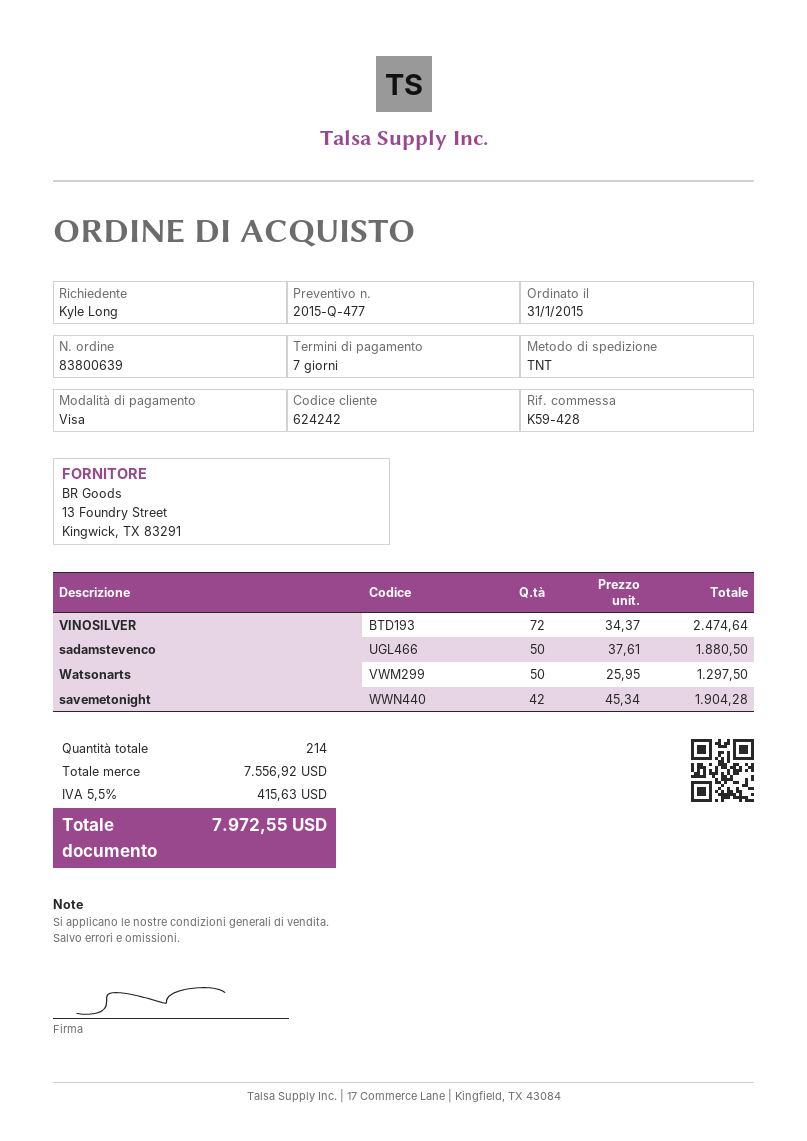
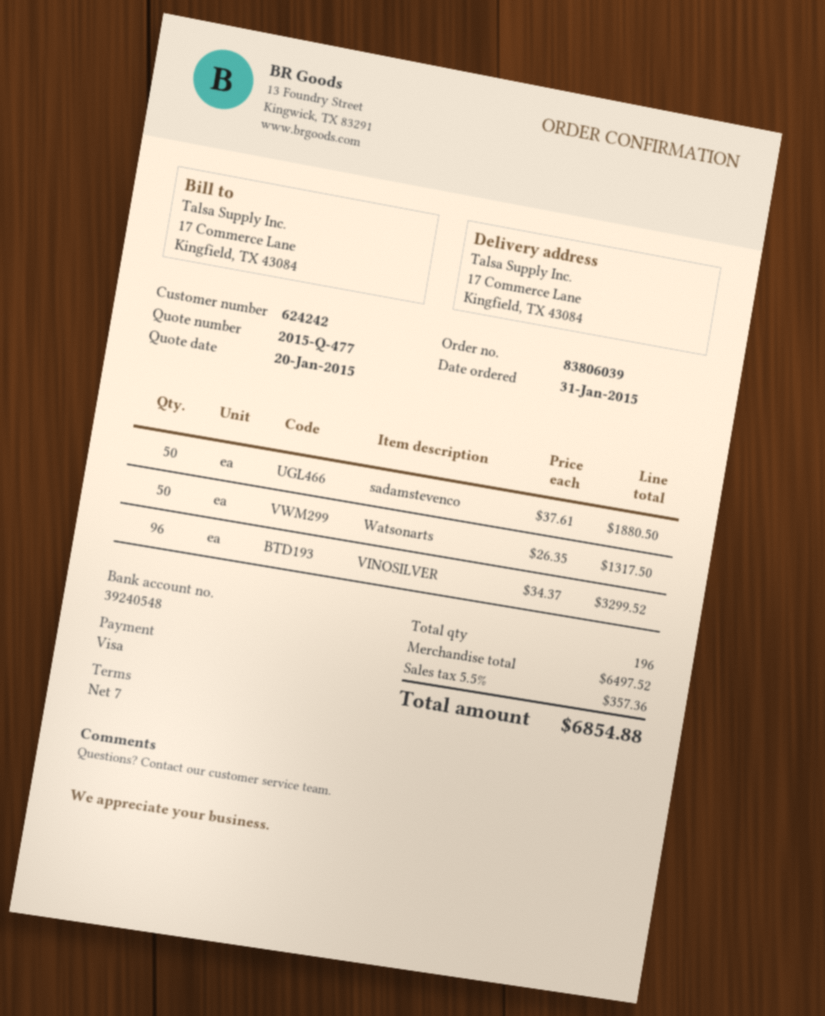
order number: 83800639 -> 83806039
VINOSILVER: 72 x 34.37 = 2474.64 -> 96 x 34.37 = 3299.52
Watsonarts: 50 x 25.95 = 1297.50 -> 50 x 26.35 = 1317.50
savemetonight: 42 x 45.34 = 1904.28 -> none
total quantity: 214 -> 196
subtotal: 7556.92 -> 6497.52
tax: 5.5% = 415.63 -> 5.5% = 357.36
total: 7972.55 -> 6854.88

